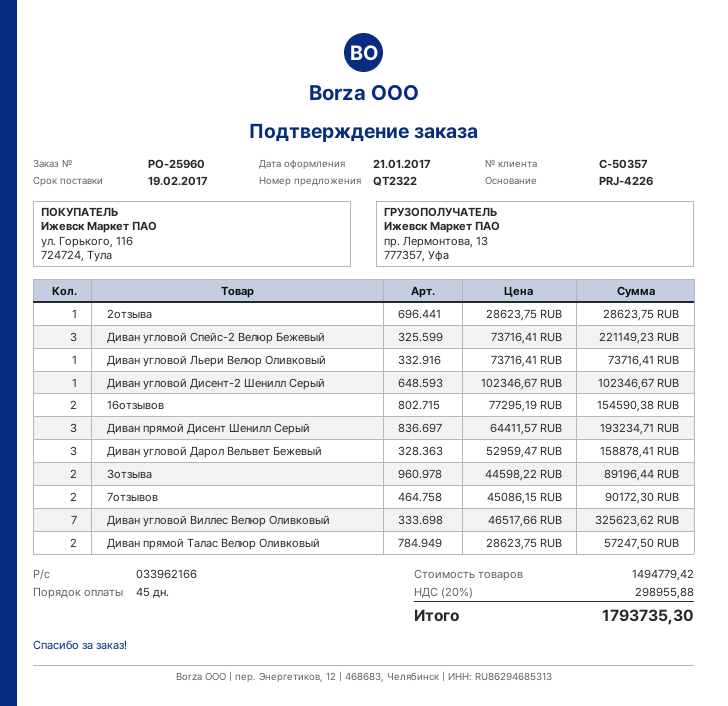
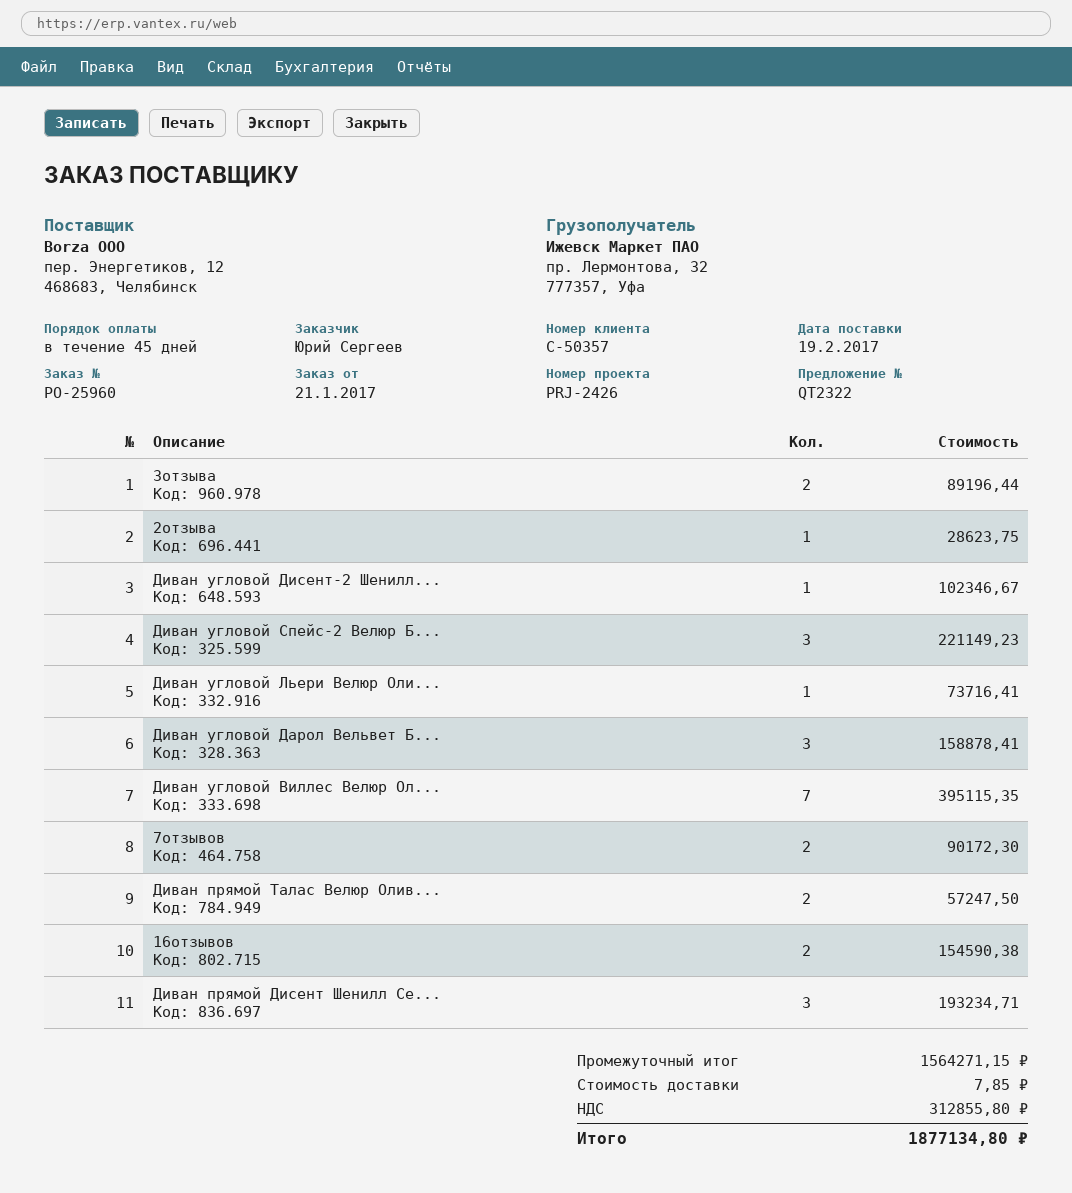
reference: PRJ-4226 -> PRJ-2426
ship to: пр. Лермонтова, 13, 777357, Уфа -> пр. Лермонтова, 32, 777357, Уфа
Диван угловой Виллес Велюр Оливковый: 7 for 325623.62 -> 7 for 395115.35
subtotal: 1494779.42 -> 1564271.15
shipping: none -> 7.85
tax: 298955.88 -> 312855.80
total: 1793735.30 -> 1877134.80

